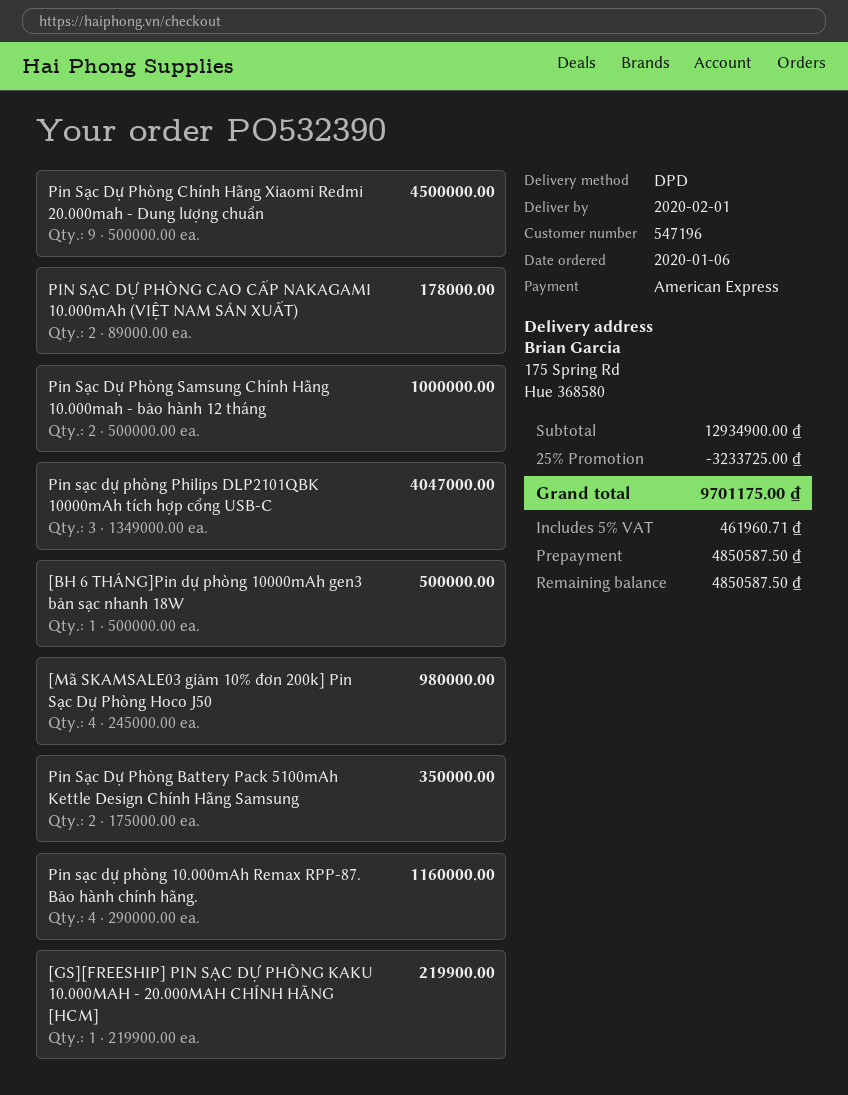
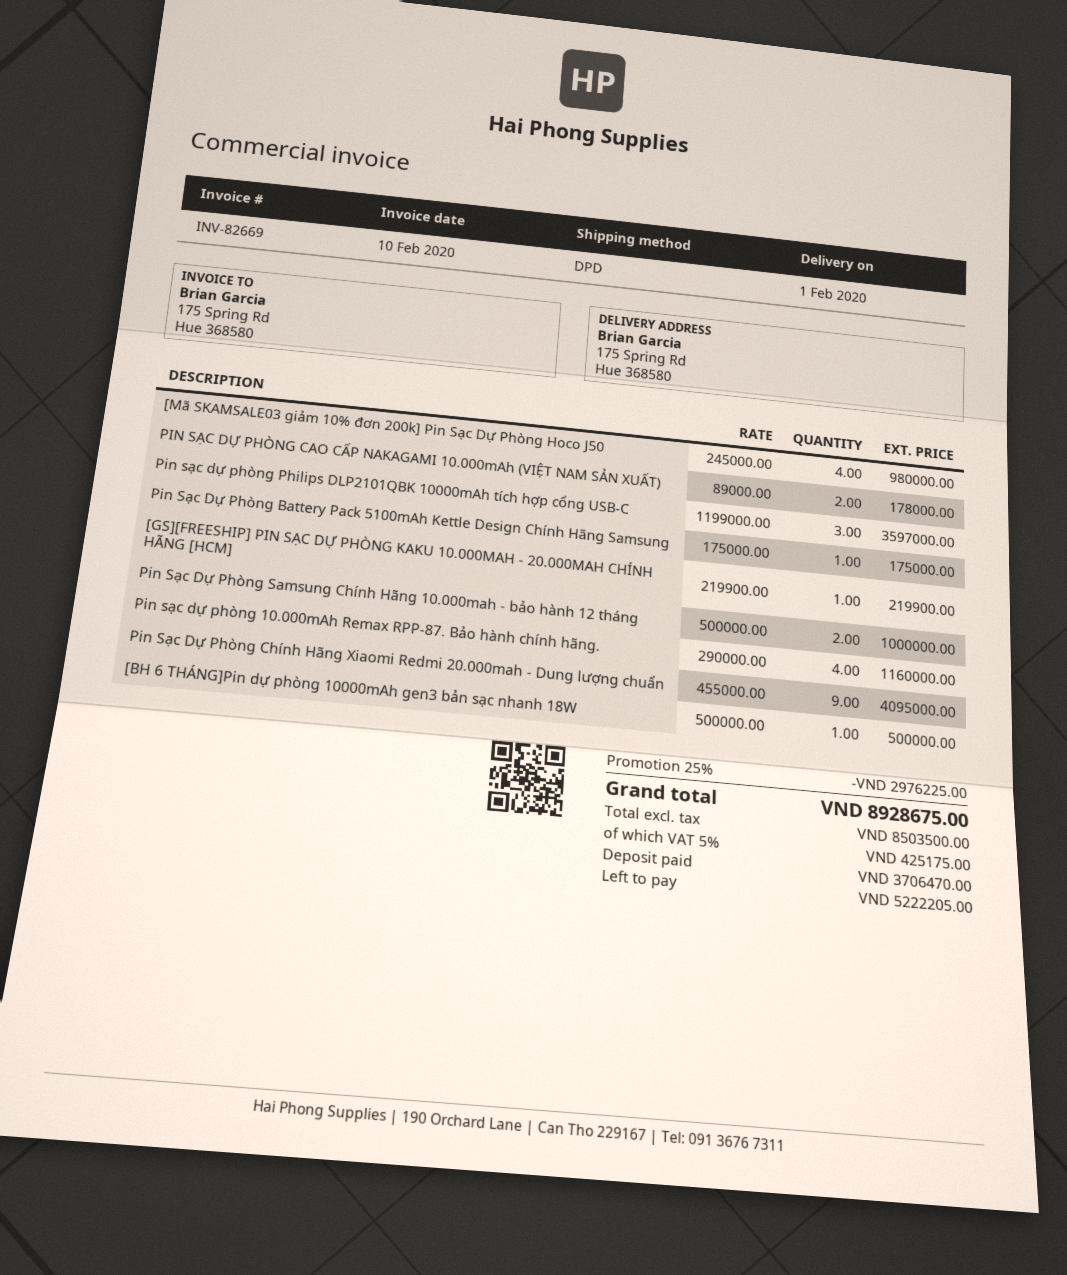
Pin Sạc Dự Phòng Chính Hãng Xiaomi Redmi 20.000mah - Dung lượng chuẩn: 9 x 500000.00 = 4500000.00 -> 9 x 455000.00 = 4095000.00
Pin sạc dự phòng Philips DLP2101QBK 10000mAh tích hợp cổng USB-C: 3 x 1349000.00 = 4047000.00 -> 3 x 1199000.00 = 3597000.00
Pin Sạc Dự Phòng Battery Pack 5100mAh Kettle Design Chính Hãng Samsung: 2 x 175000.00 = 350000.00 -> 1 x 175000.00 = 175000.00
discount: 25% = 3233725.00 -> 25% = 2976225.00
tax: 5% = 461960.71 -> 5% = 425175.00
total: 9701175.00 -> 8928675.00
deposit: 4850587.50 -> 3706470.00
balance: 4850587.50 -> 5222205.00

